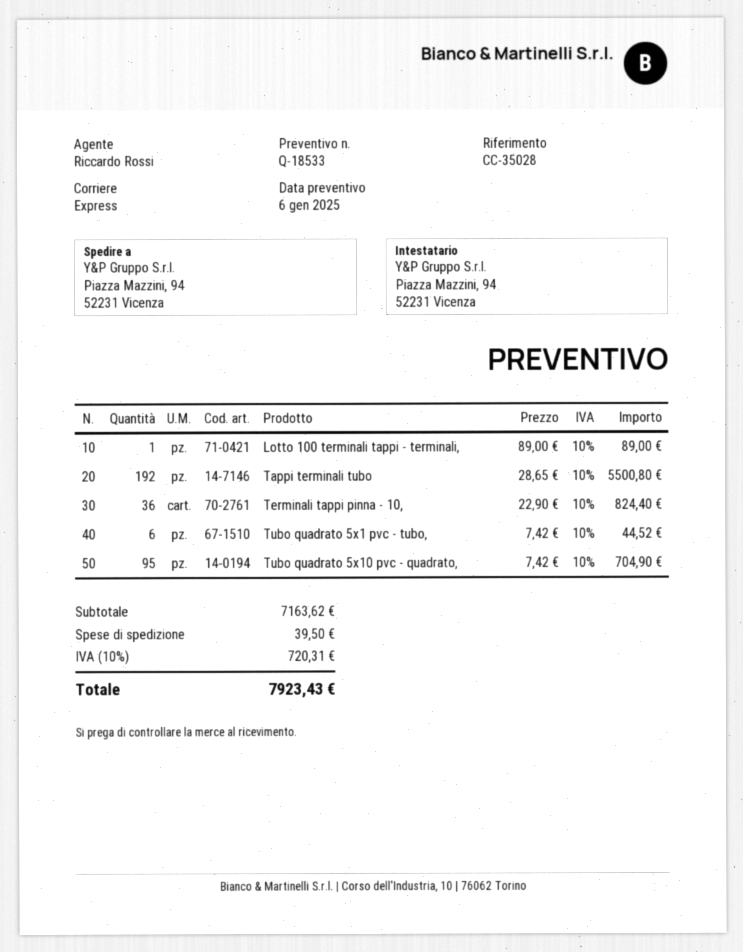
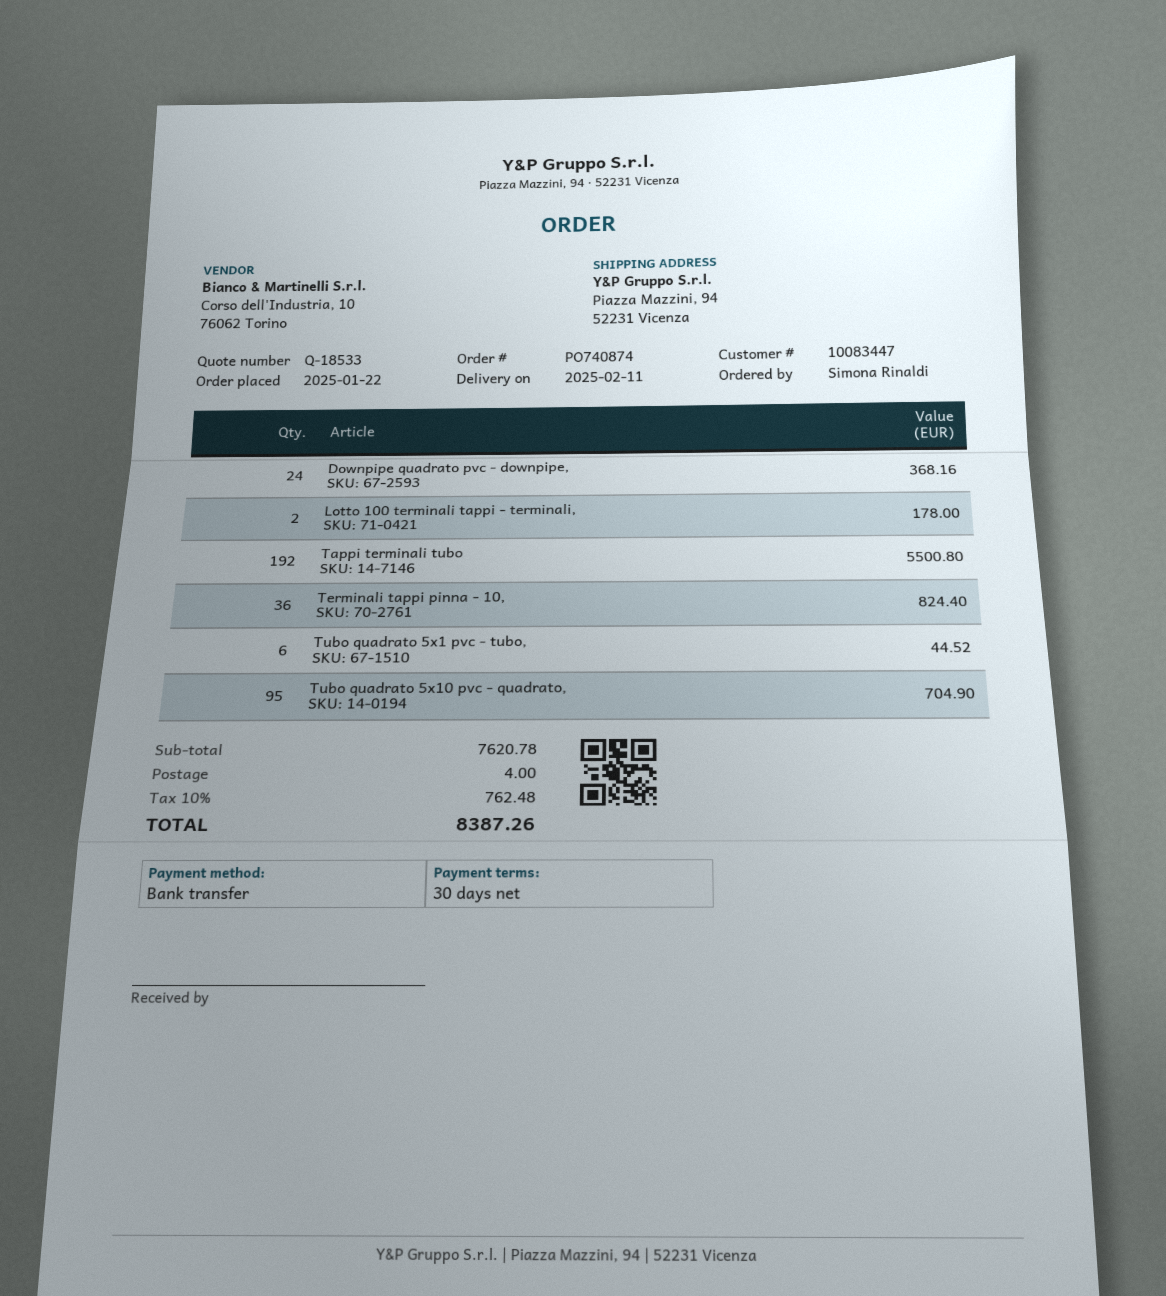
Lotto 100 terminali tappi - terminali,: 1 for 89.00 -> 2 for 178.00
Downpipe quadrato pvc - downpipe,: none -> 24 for 368.16
subtotal: 7163.62 -> 7620.78
shipping: 39.50 -> 4.00
tax: 10% = 720.31 -> 10% = 762.48
total: 7923.43 -> 8387.26

